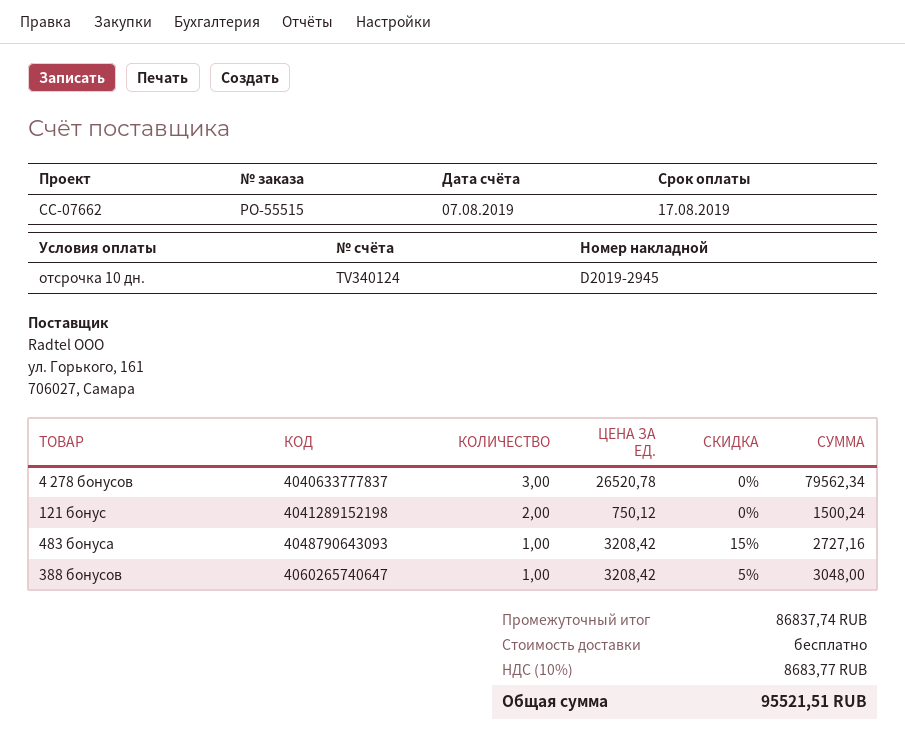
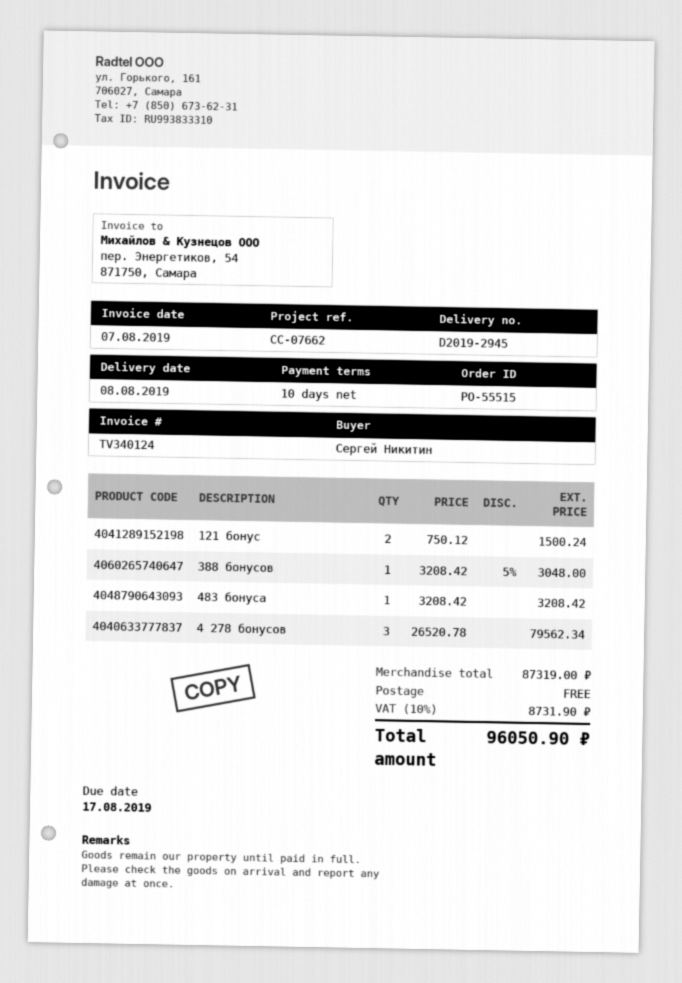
483 бонуса: 1 x 3208.42 - 15% = 2727.16 -> 1 x 3208.42 = 3208.42
subtotal: 86837.74 -> 87319.00
tax: 10% = 8683.77 -> 10% = 8731.90
total: 95521.51 -> 96050.90

